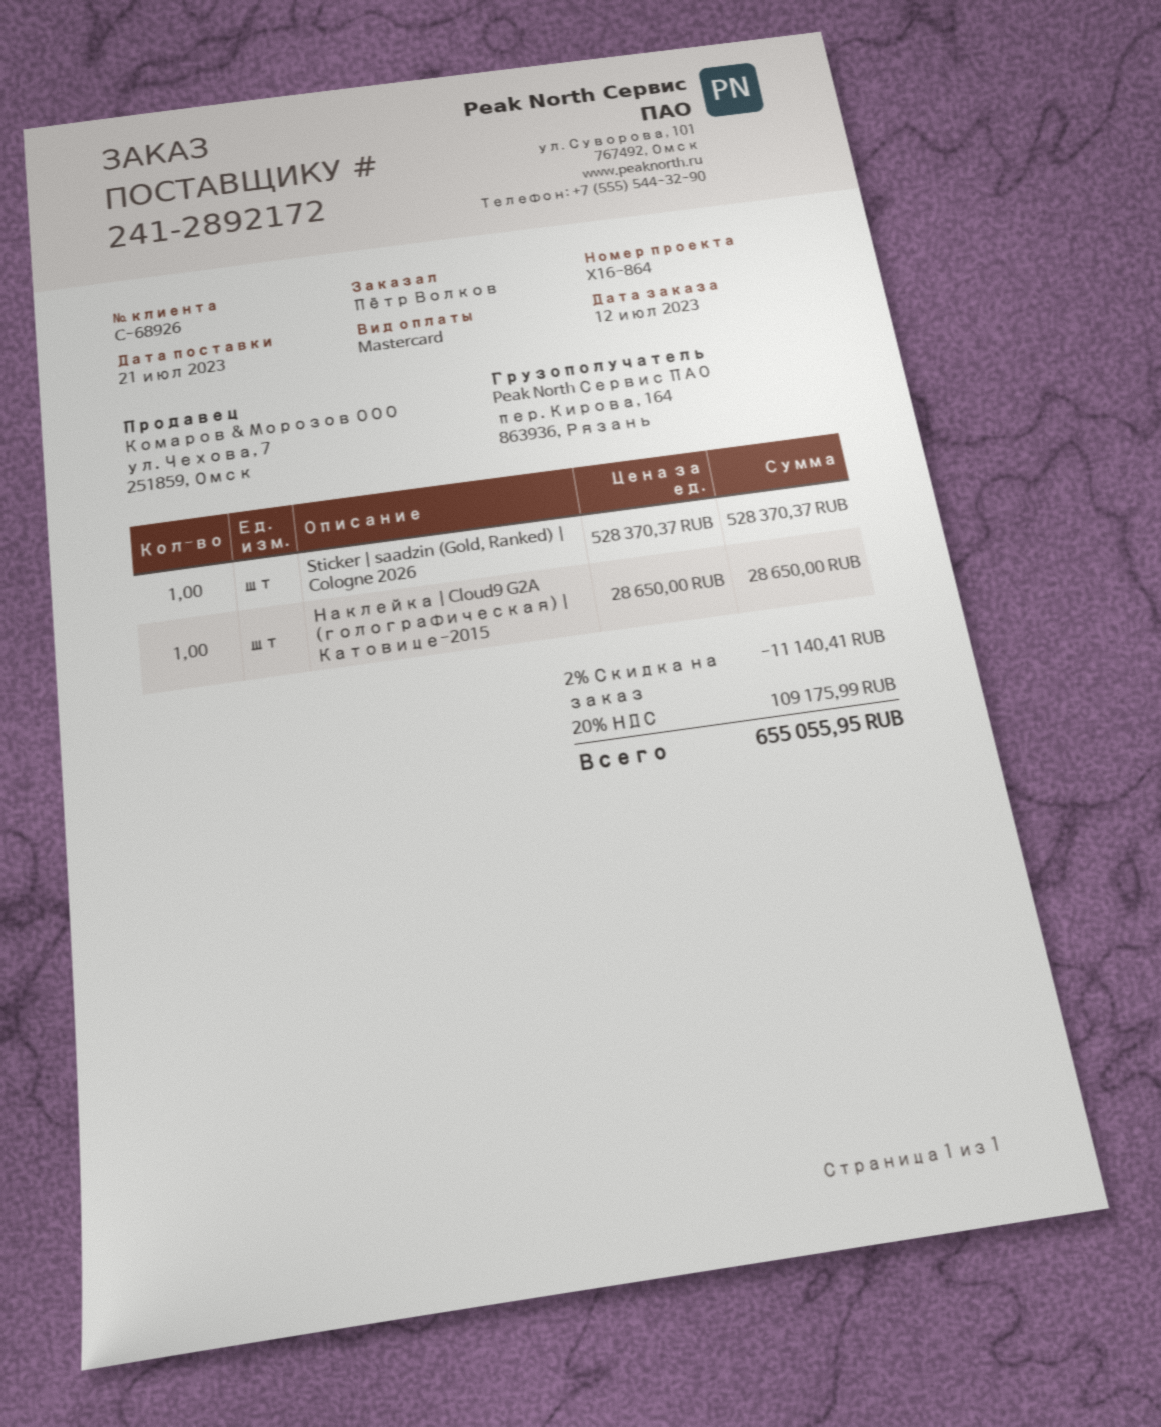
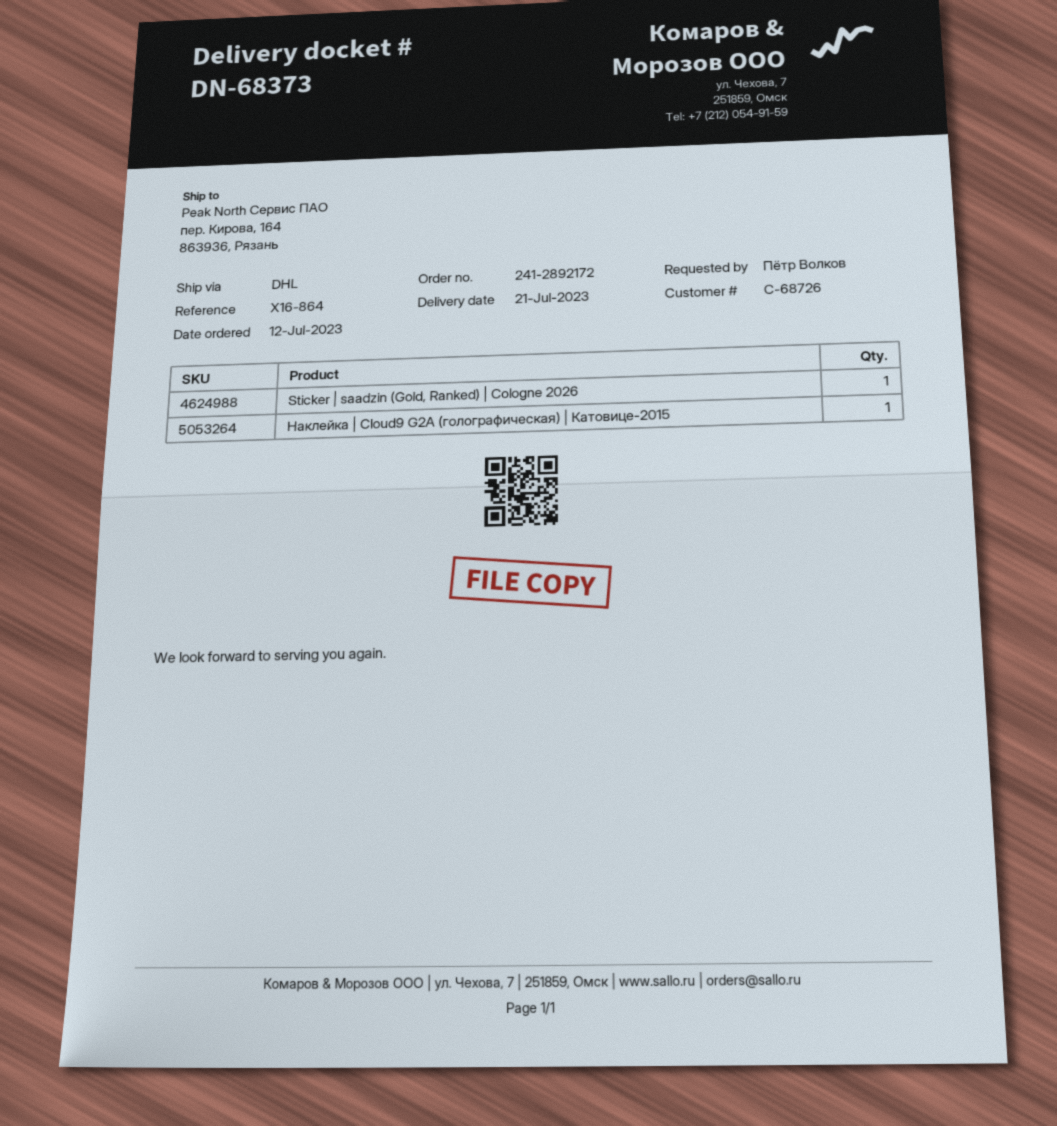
customer number: C-68926 -> C-68726

